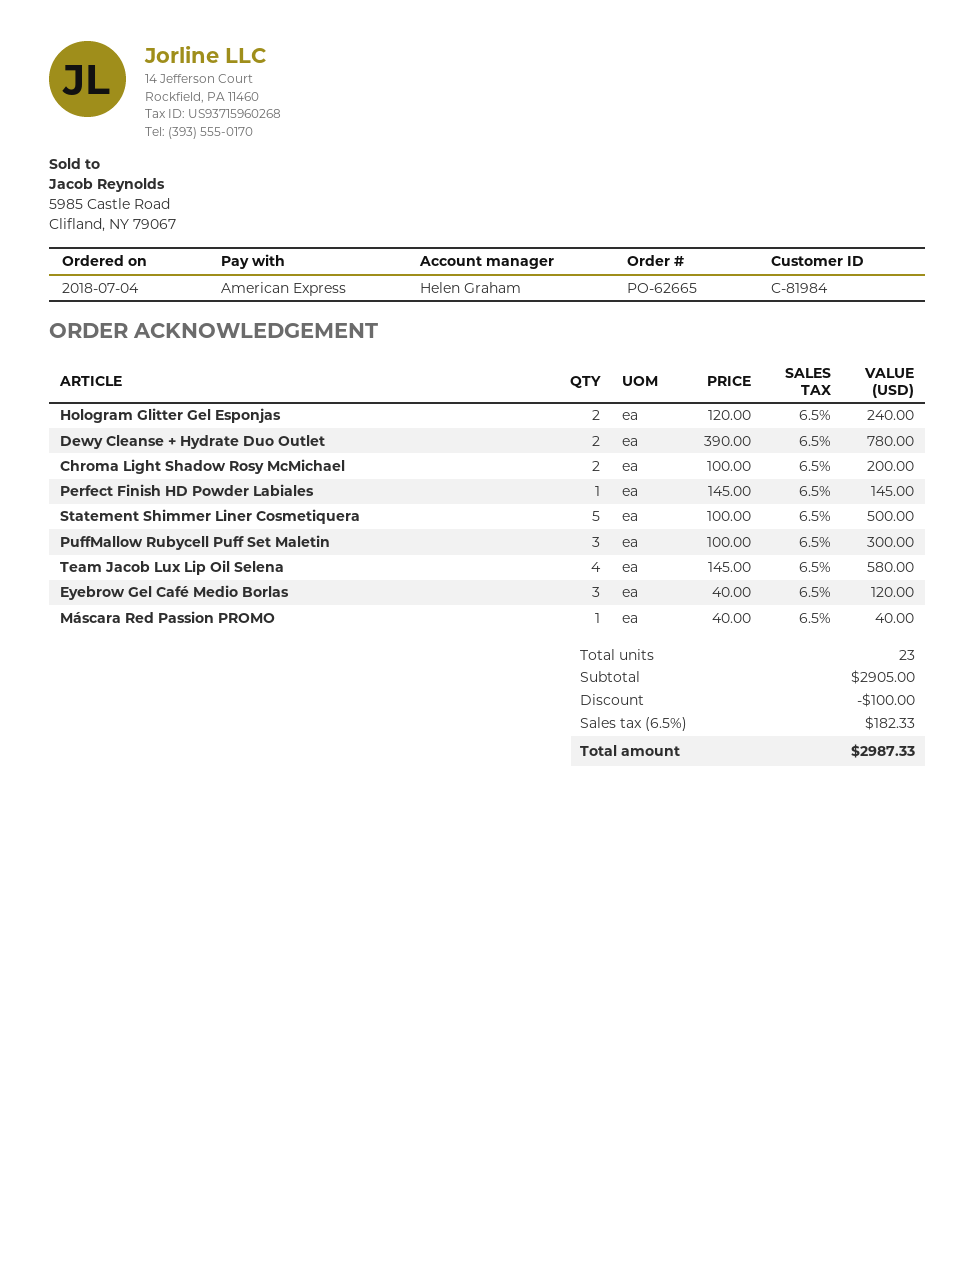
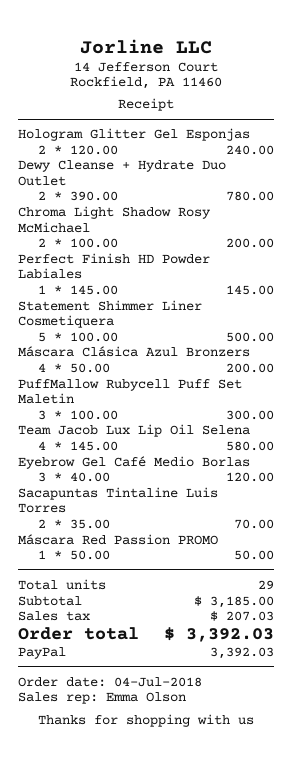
sales rep: Helen Graham -> Emma Olson
payment method: American Express -> PayPal
Máscara Red Passion PROMO: 1 x 40.00 = 40.00 -> 1 x 50.00 = 50.00
Máscara Clásica Azul Bronzers: none -> 4 x 50.00 = 200.00
Sacapuntas Tintaline Luis Torres: none -> 2 x 35.00 = 70.00
total quantity: 23 -> 29
subtotal: 2905.00 -> 3185.00
discount: 100.00 -> none
tax: 182.33 -> 207.03
total: 2987.33 -> 3392.03

